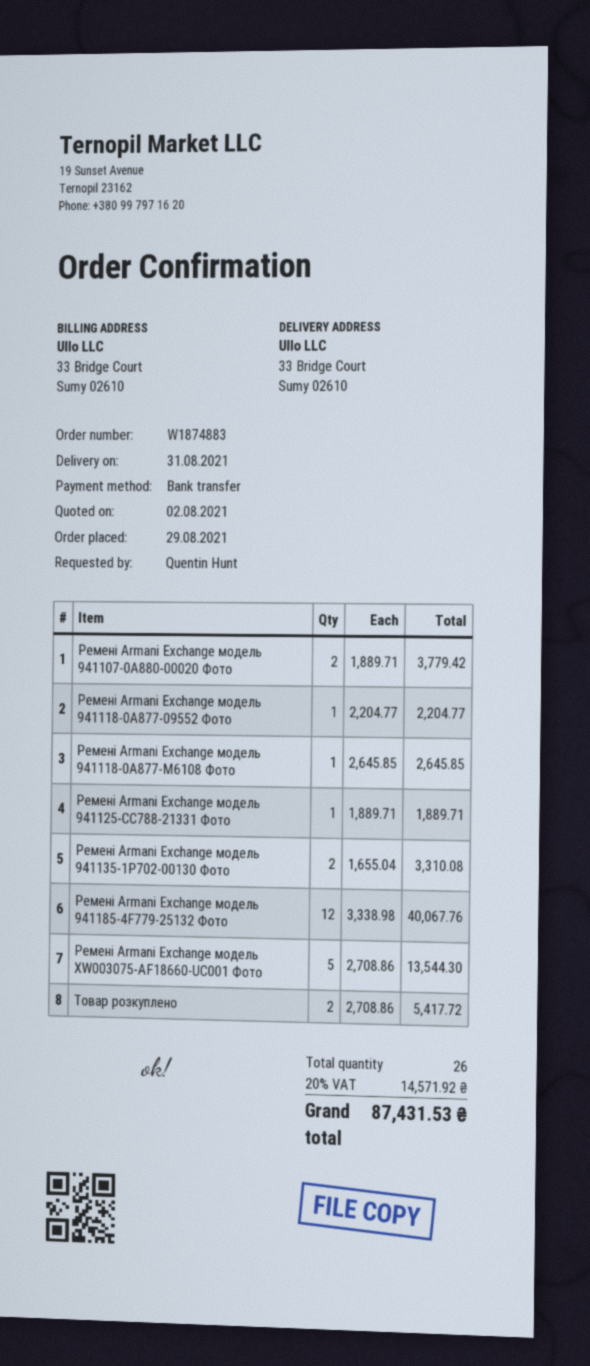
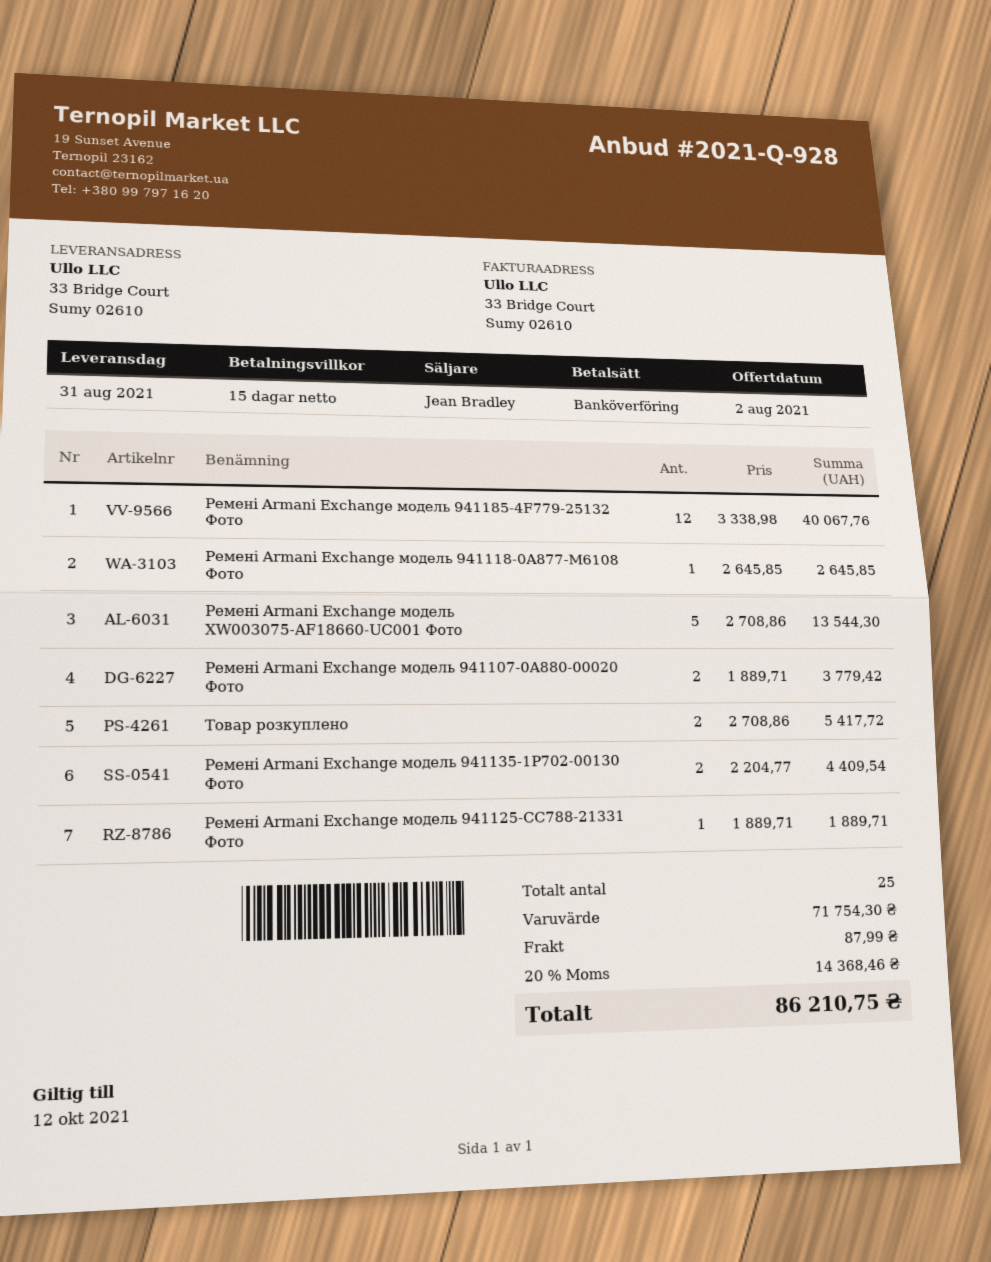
Ремені Armani Exchange модель 941118-0A877-09552 Фото: 1 x 2204.77 = 2204.77 -> none
Ремені Armani Exchange модель 941135-1P702-00130 Фото: 2 x 1655.04 = 3310.08 -> 2 x 2204.77 = 4409.54
total quantity: 26 -> 25
shipping: none -> 87.99
tax: 20% = 14571.92 -> 20% = 14368.46
total: 87431.53 -> 86210.75

